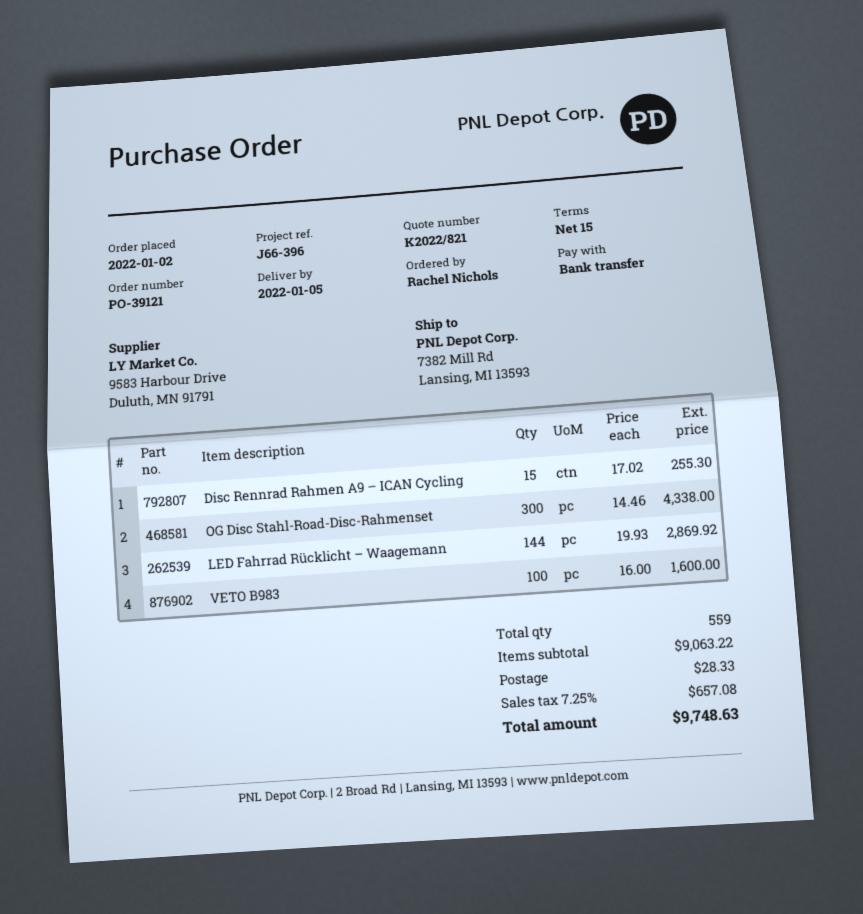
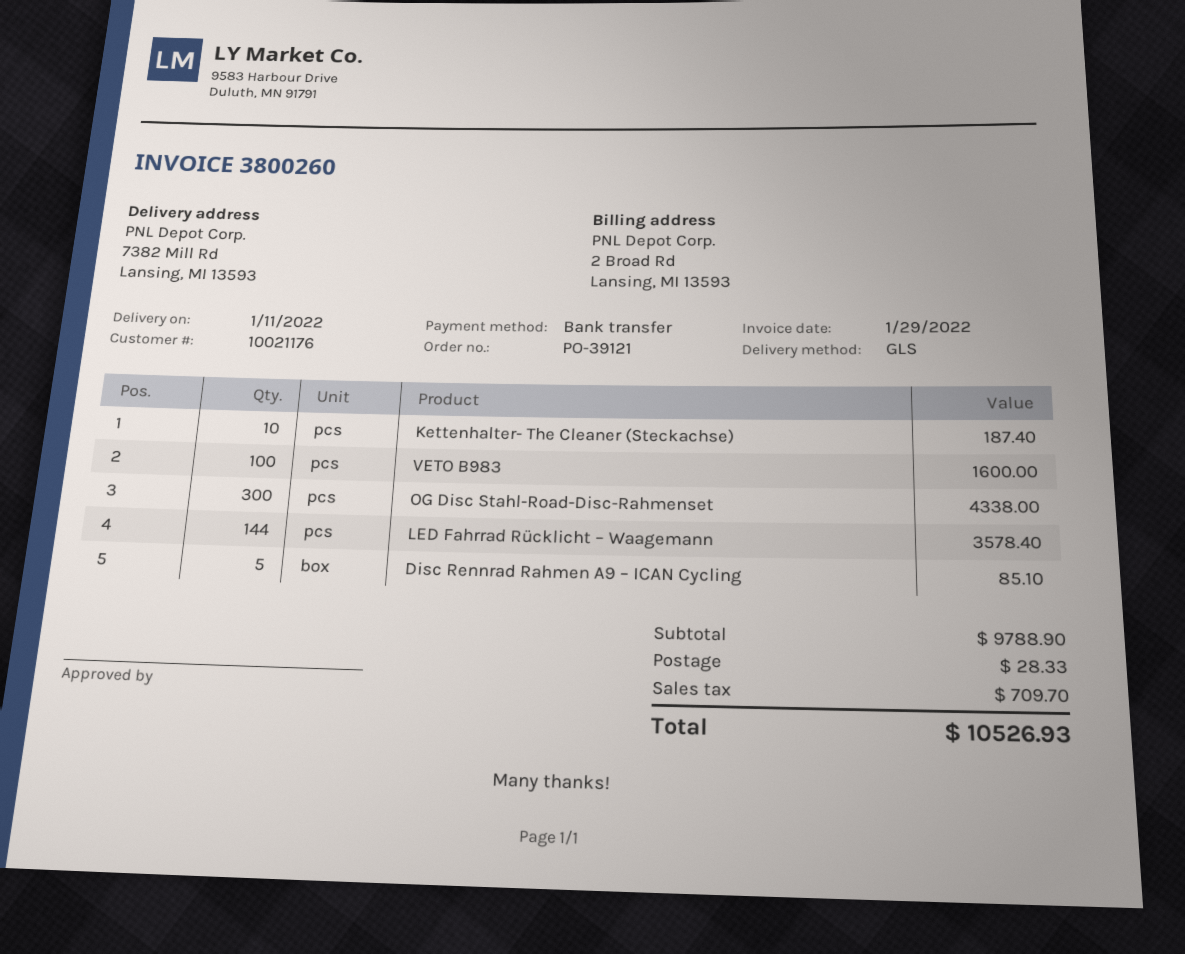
delivery date: 2022-01-05 -> 2022-01-11
Disc Rennrad Rahmen A9 – ICAN Cycling: 15 for 255.30 -> 5 for 85.10
LED Fahrrad Rücklicht – Waagemann: 144 for 2869.92 -> 144 for 3578.40
Kettenhalter- The Cleaner (Steckachse): none -> 10 for 187.40
subtotal: 9063.22 -> 9788.90
tax: 657.08 -> 709.70
total: 9748.63 -> 10526.93

